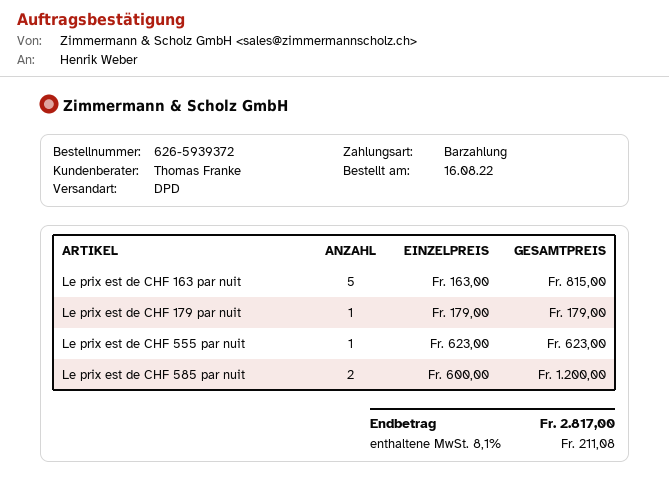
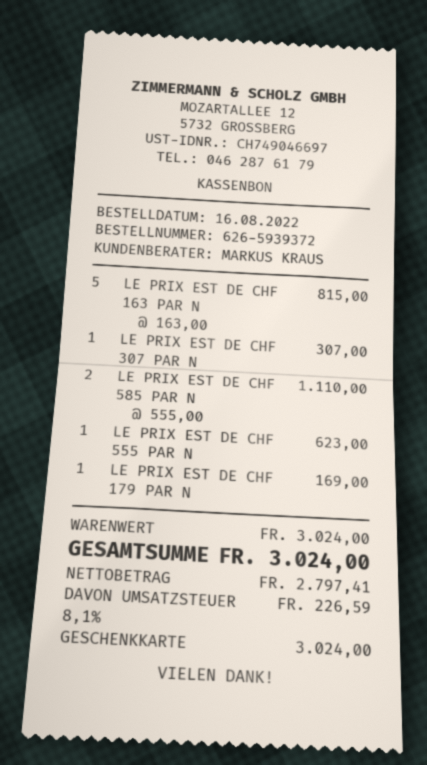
sales rep: Thomas Franke -> MARKUS KRAUS
payment method: cash -> gift card
Le prix est de CHF 179 par nuit: 1 x 179.00 = 179.00 -> 1 x 169.00 = 169.00
Le prix est de CHF 585 par nuit: 2 x 600.00 = 1200.00 -> 2 x 555.00 = 1110.00
LE PRIX EST DE CHF 307 PAR N: none -> 1 x 307.00 = 307.00
tax: 8.1% = 211.08 -> 8.1% = 226.59
total: 2817.00 -> 3024.00

